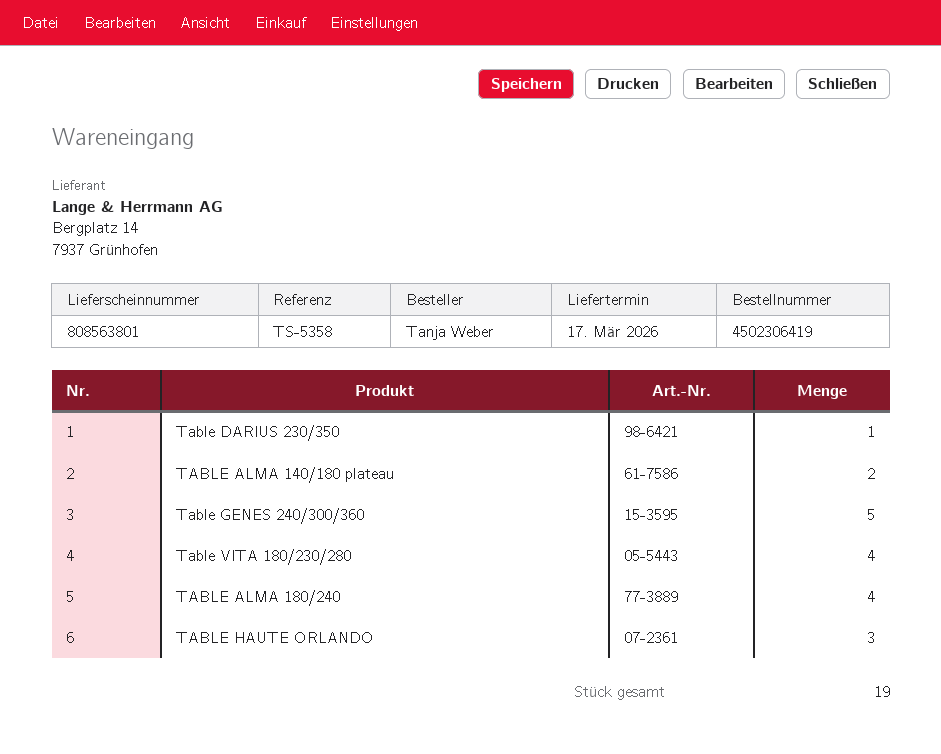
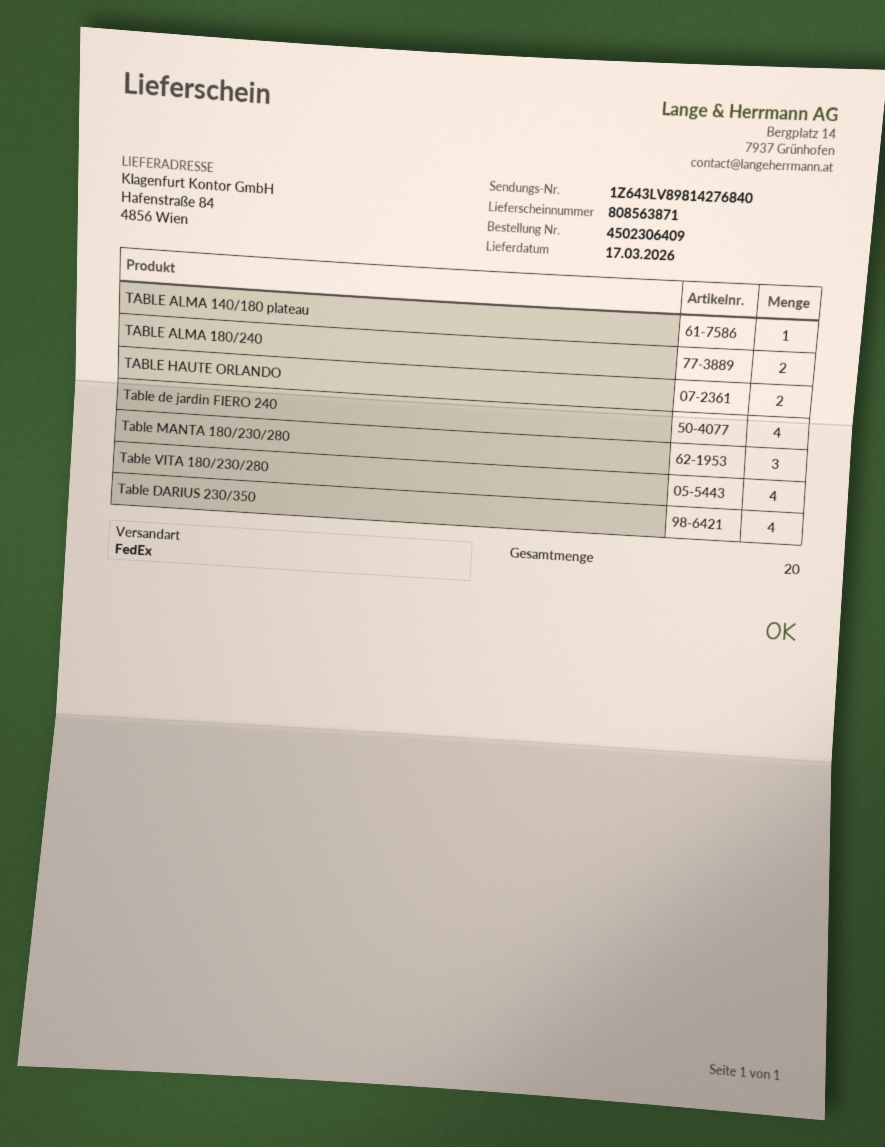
order number: 4502306419 -> 4502306409
delivery note number: 808563801 -> 808563871
Table DARIUS 230/350: 1 -> 4
TABLE ALMA 140/180 plateau: 2 -> 1
Table GENES 240/300/360: 5 -> none
TABLE ALMA 180/240: 4 -> 2
TABLE HAUTE ORLANDO: 3 -> 2
Table de jardin FIERO 240: none -> 4
Table MANTA 180/230/280: none -> 3
total quantity: 19 -> 20

